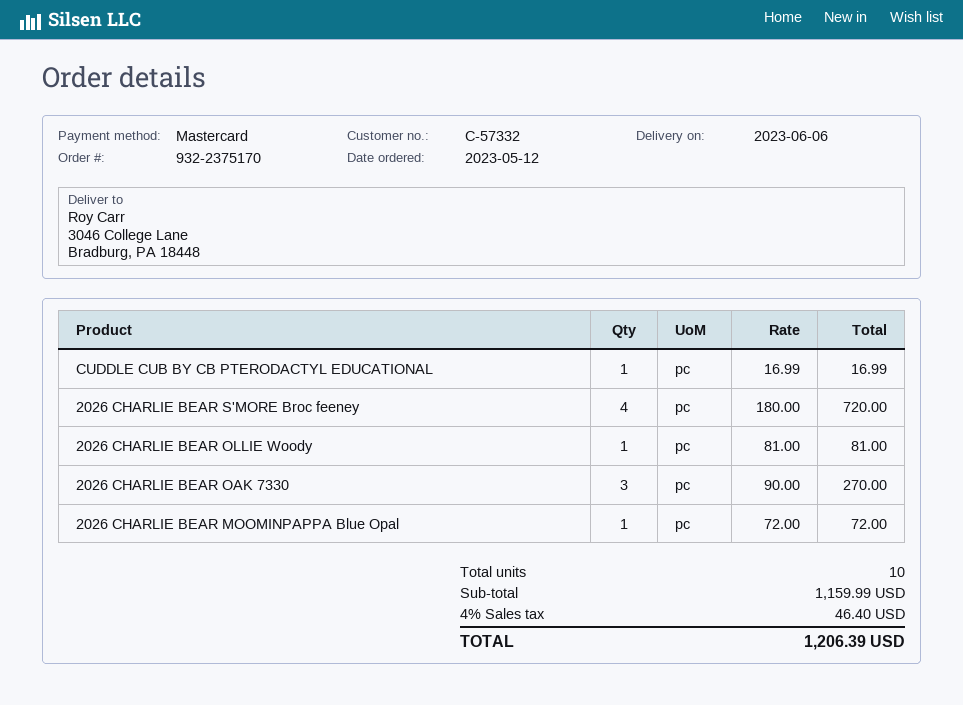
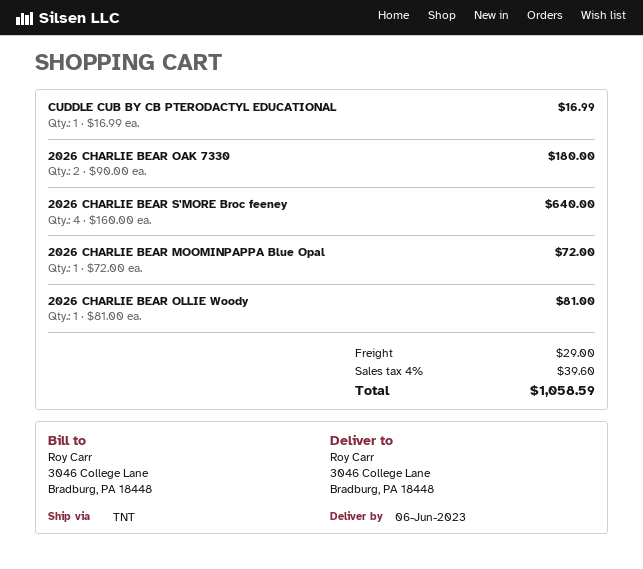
2026 CHARLIE BEAR S'MORE Broc feeney: 4 x 180.00 = 720.00 -> 4 x 160.00 = 640.00
2026 CHARLIE BEAR OAK 7330: 3 x 90.00 = 270.00 -> 2 x 90.00 = 180.00
shipping: none -> 29.00
tax: 4% = 46.40 -> 4% = 39.60
total: 1206.39 -> 1058.59

